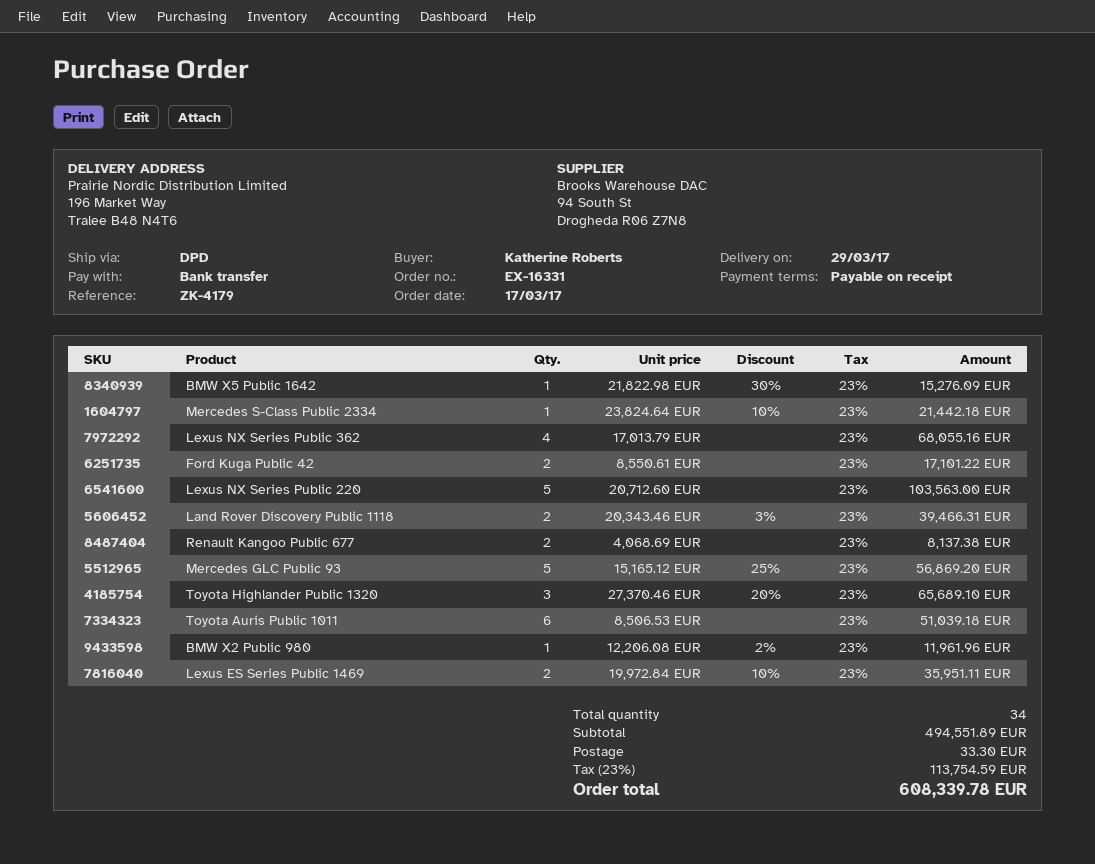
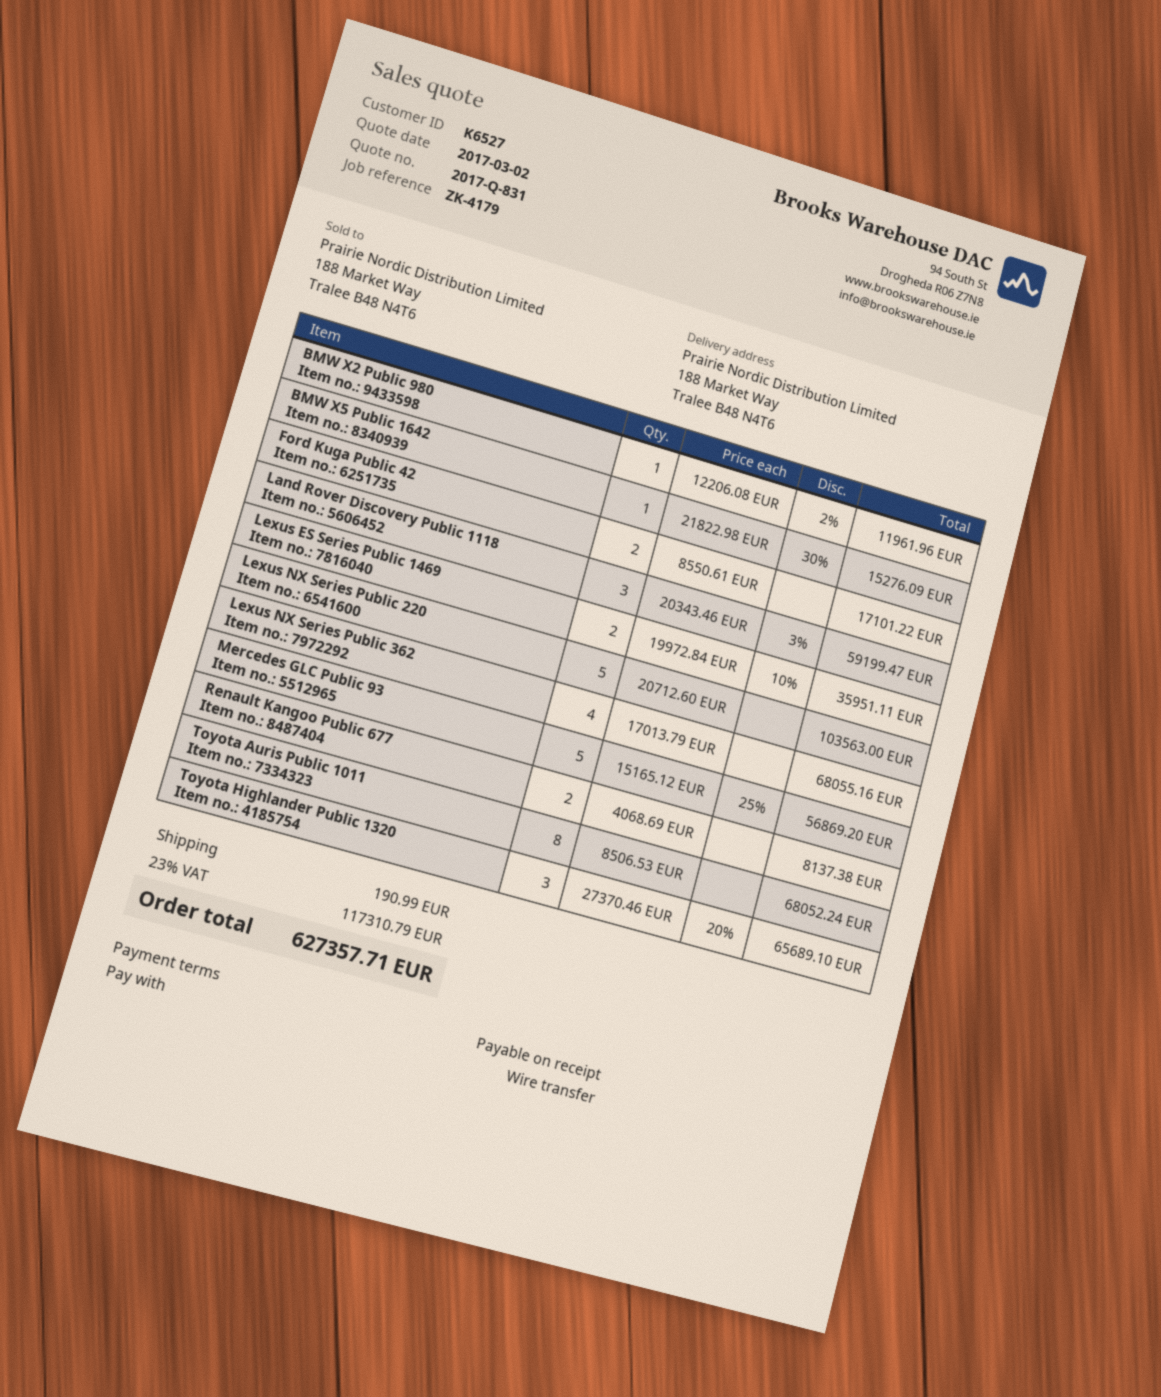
ship to: 196 Market Way, Tralee B48 N4T6 -> 188 Market Way, Tralee B48 N4T6
Mercedes S-Class Public 2334: 1 x 23824.64 - 10% = 21442.18 -> none
Land Rover Discovery Public 1118: 2 x 20343.46 - 3% = 39466.31 -> 3 x 20343.46 - 3% = 59199.47
Toyota Auris Public 1011: 6 x 8506.53 = 51039.18 -> 8 x 8506.53 = 68052.24
shipping: 33.30 -> 190.99
tax: 23% = 113754.59 -> 23% = 117310.79
total: 608339.78 -> 627357.71

